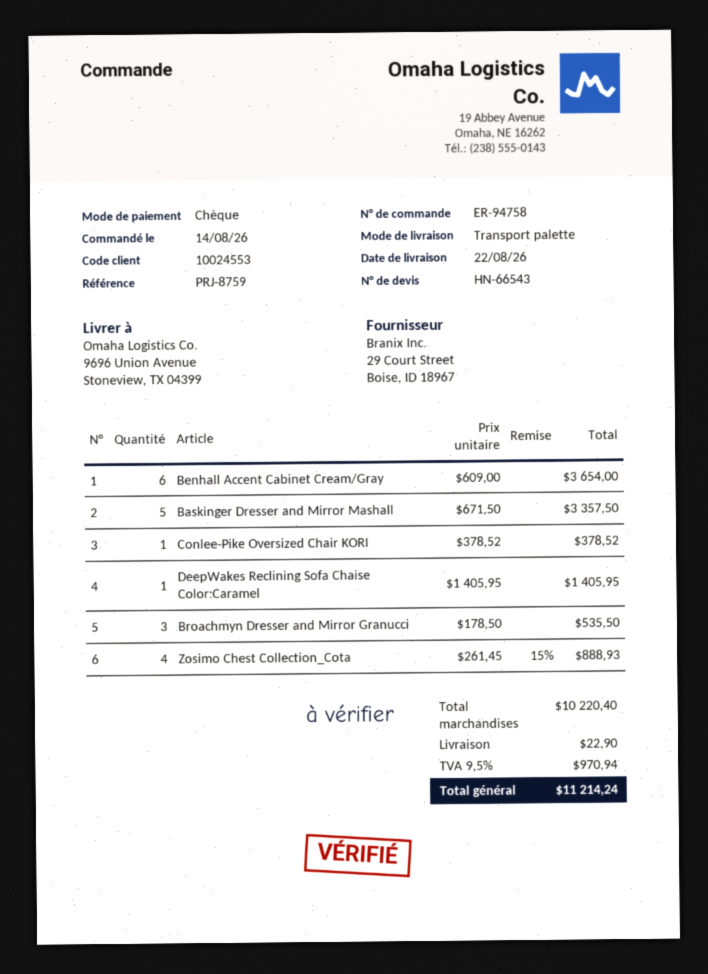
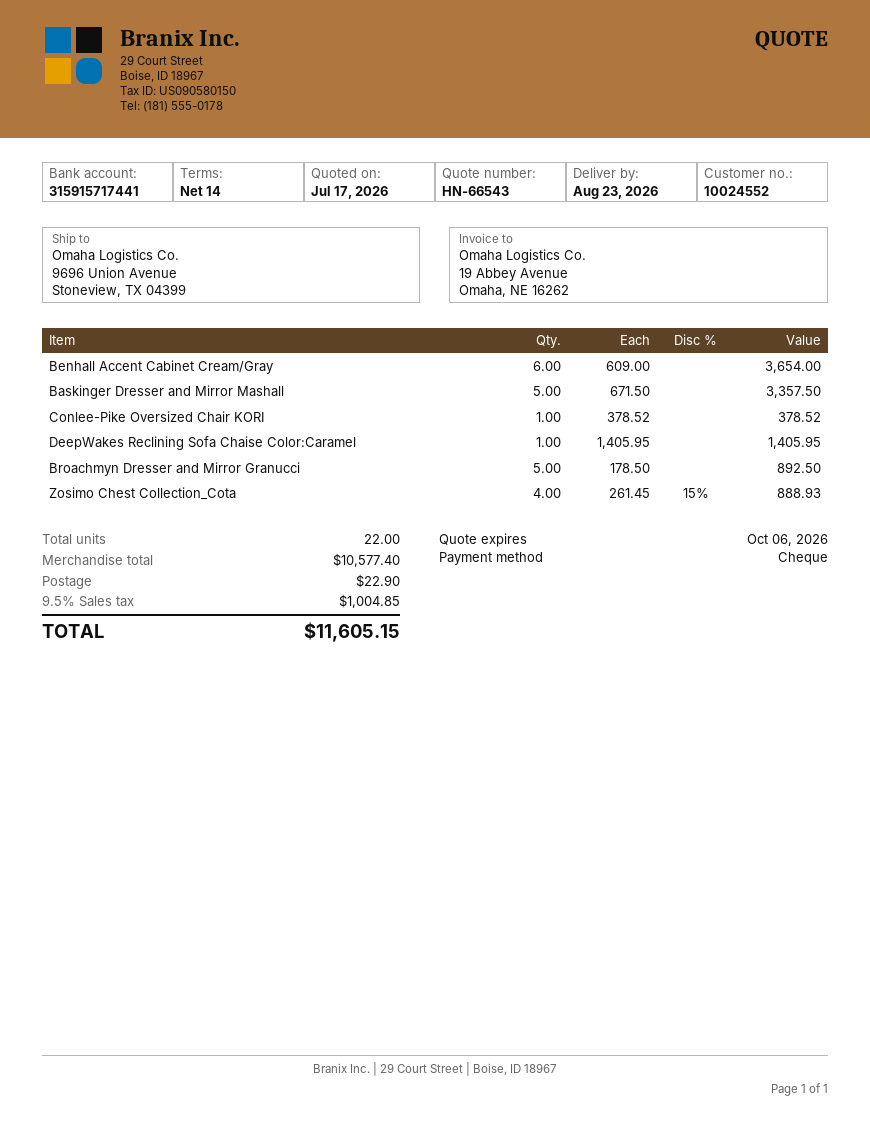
delivery date: 2026-08-22 -> 2026-08-23
customer number: 10024553 -> 10024552
Broachmyn Dresser and Mirror Granucci: 3 x 178.50 = 535.50 -> 5 x 178.50 = 892.50
subtotal: 10220.40 -> 10577.40
tax: 9.5% = 970.94 -> 9.5% = 1004.85
total: 11214.24 -> 11605.15

